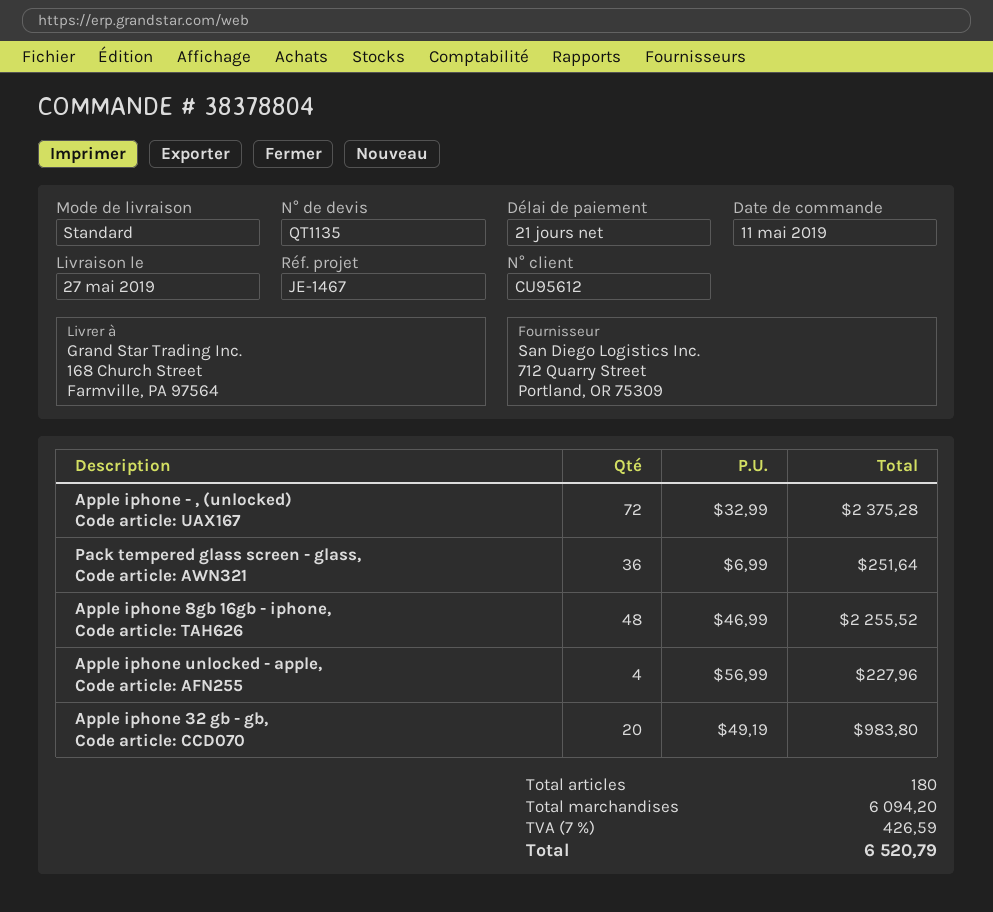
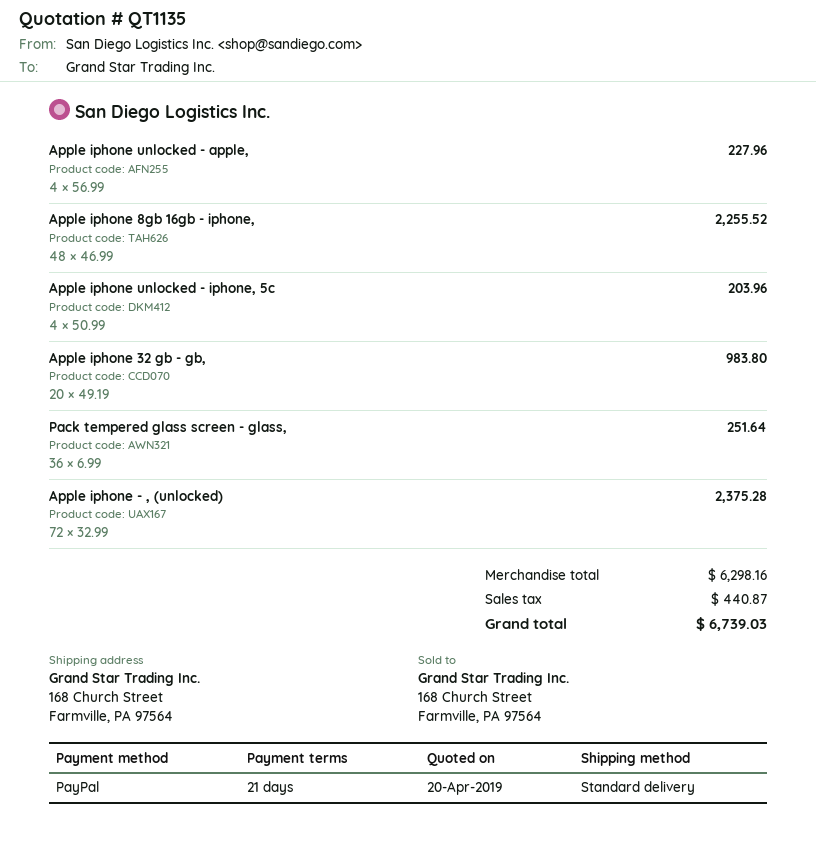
Apple iphone unlocked - iphone, 5c: none -> 4 x 50.99 = 203.96
subtotal: 6094.20 -> 6298.16
tax: 426.59 -> 440.87
total: 6520.79 -> 6739.03

